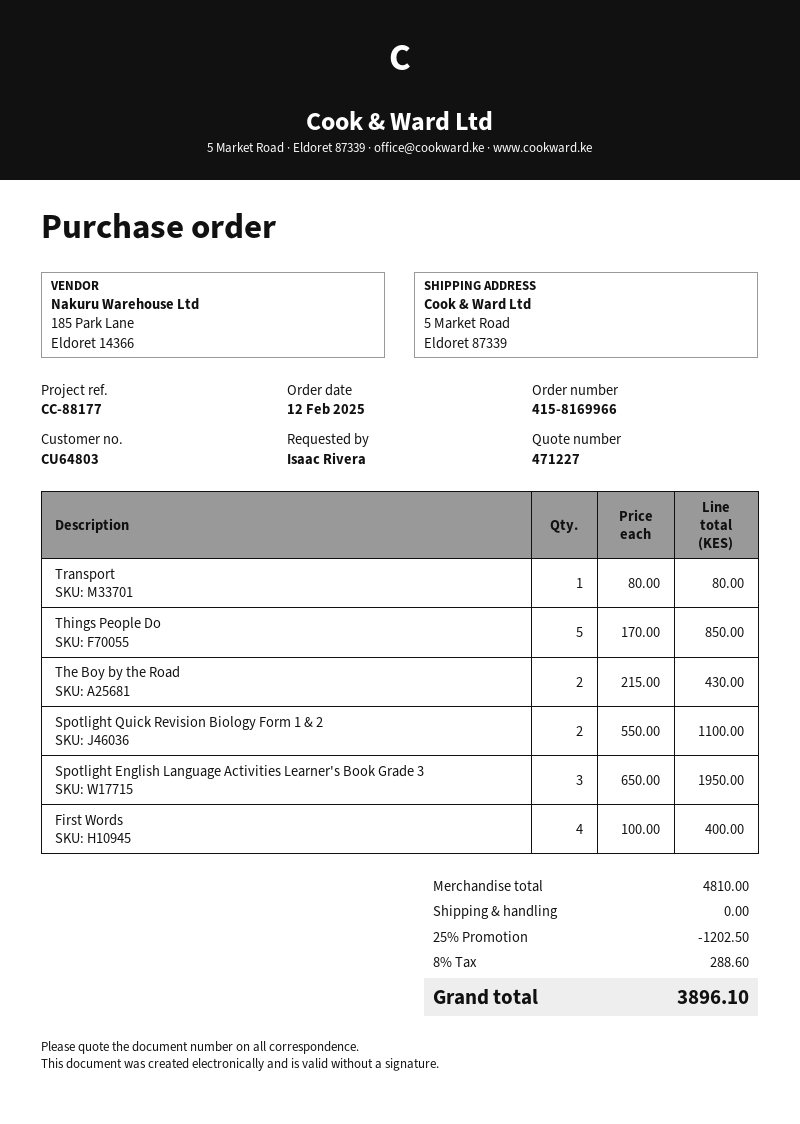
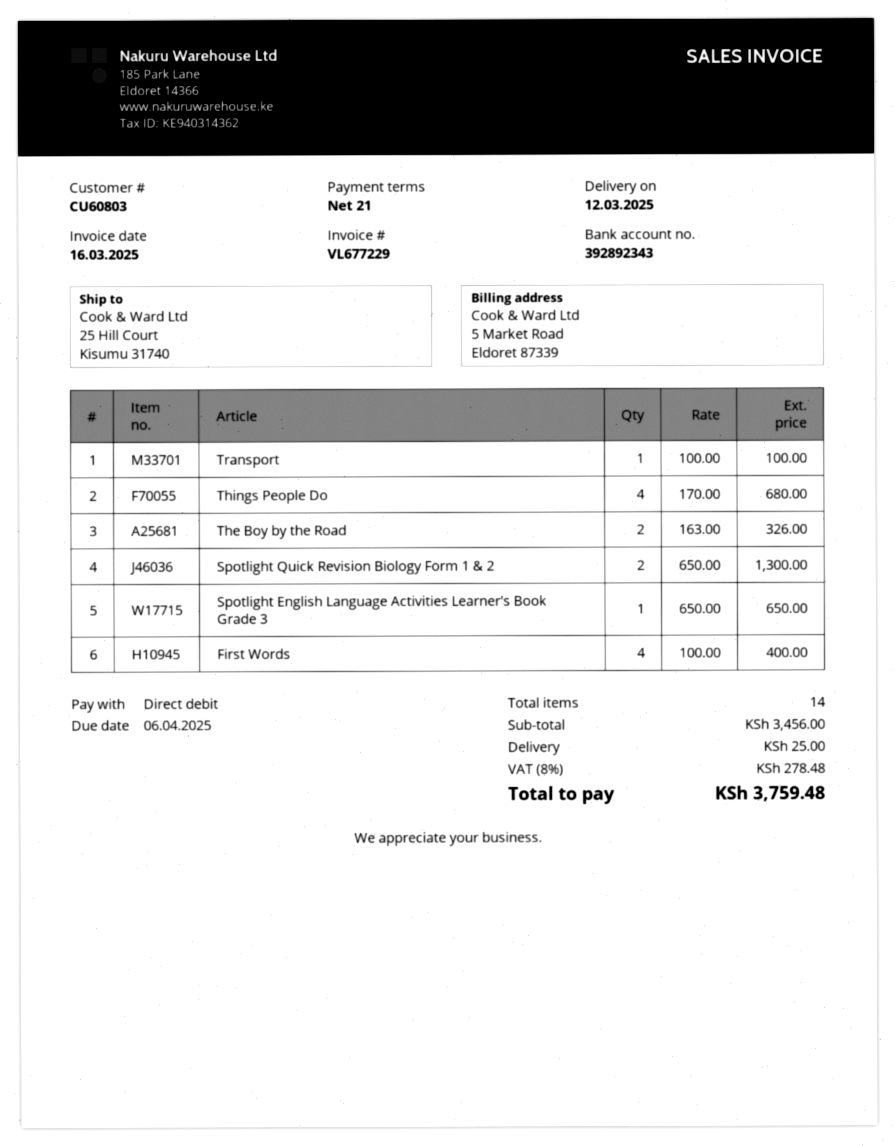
customer number: CU64803 -> CU60803
ship to: 5 Market Road, Eldoret 87339 -> 25 Hill Court, Kisumu 31740
Transport: 1 x 80.00 = 80.00 -> 1 x 100.00 = 100.00
Things People Do: 5 x 170.00 = 850.00 -> 4 x 170.00 = 680.00
The Boy by the Road: 2 x 215.00 = 430.00 -> 2 x 163.00 = 326.00
Spotlight Quick Revision Biology Form 1 & 2: 2 x 550.00 = 1100.00 -> 2 x 650.00 = 1300.00
Spotlight English Language Activities Learner's Book Grade 3: 3 x 650.00 = 1950.00 -> 1 x 650.00 = 650.00
subtotal: 4810.00 -> 3456.00
discount: 25% = 1202.50 -> none
shipping: 0.00 -> 25.00
tax: 8% = 288.60 -> 8% = 278.48
total: 3896.10 -> 3759.48

